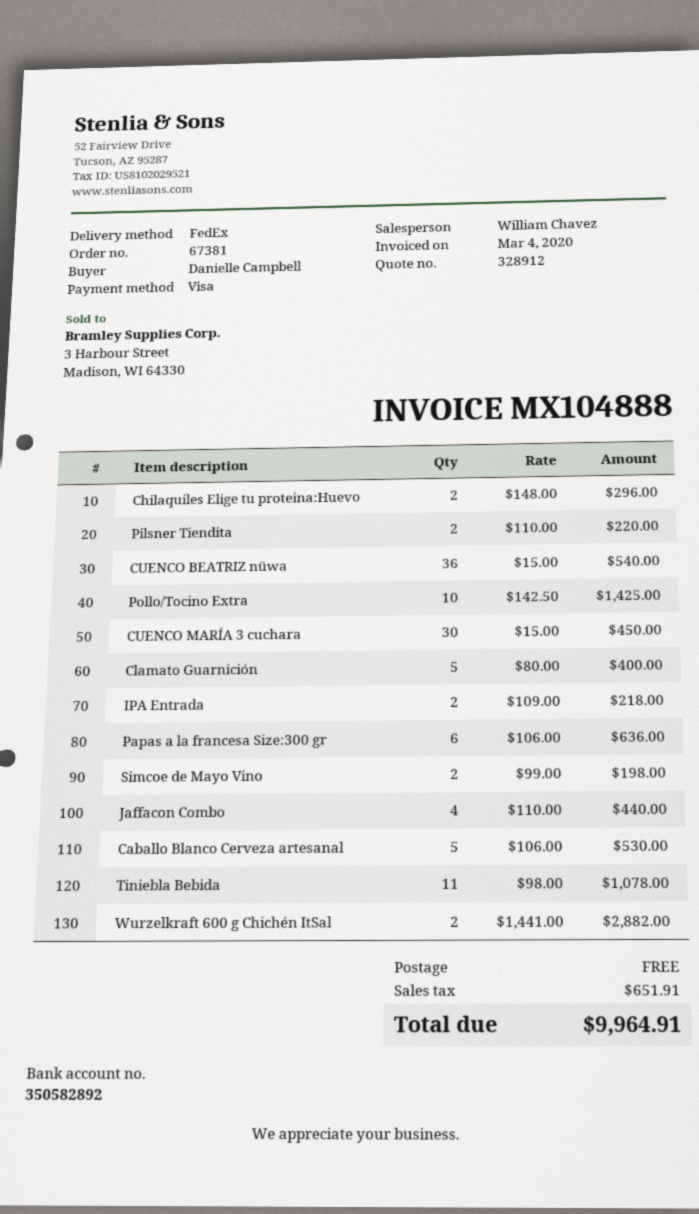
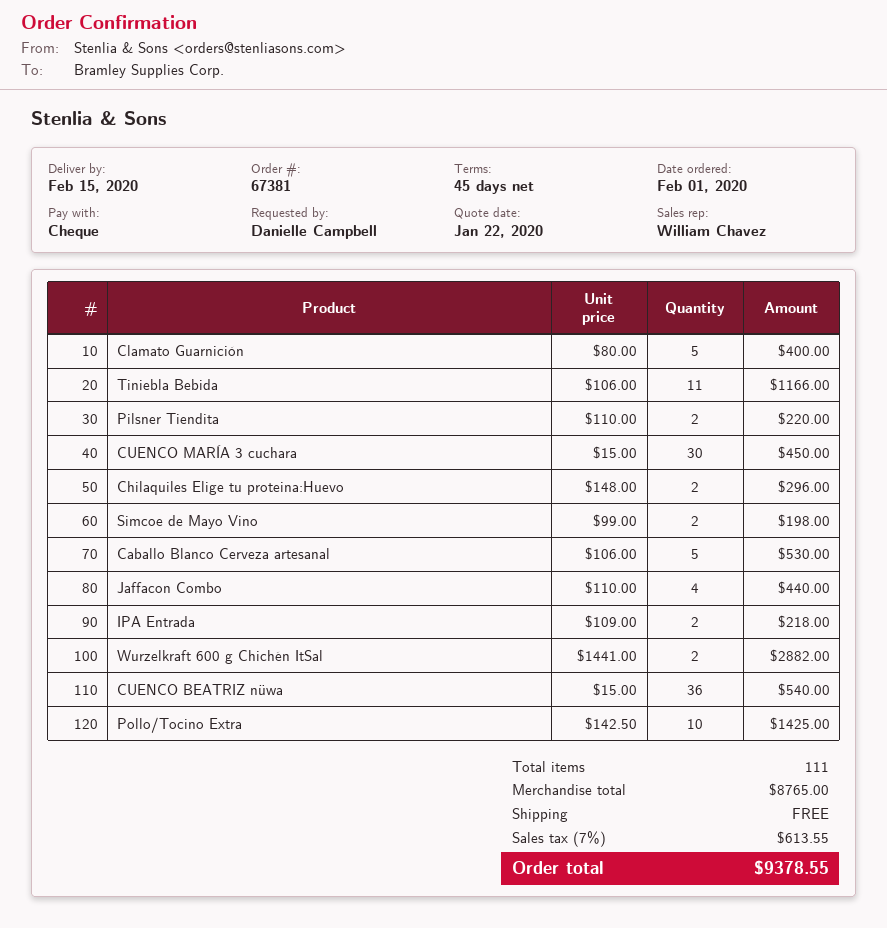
payment method: Visa -> cheque
Papas a la francesa Size:300 gr: 6 x 106.00 = 636.00 -> none
Tiniebla Bebida: 11 x 98.00 = 1078.00 -> 11 x 106.00 = 1166.00
tax: 651.91 -> 613.55
total: 9964.91 -> 9378.55

